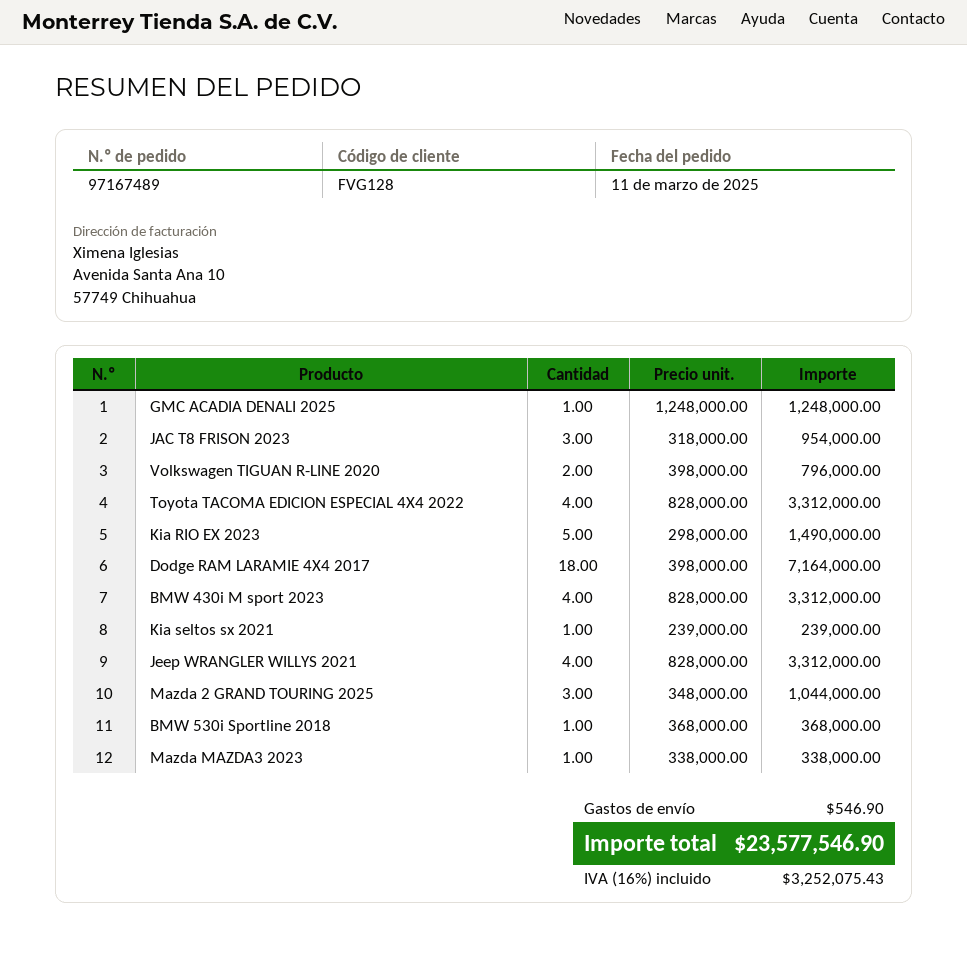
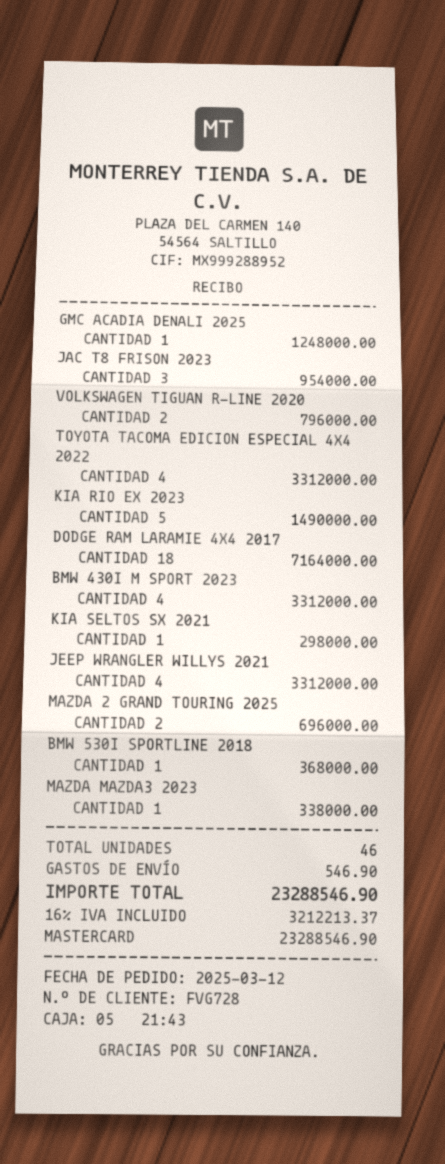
order date: 2025-03-11 -> 2025-03-12
customer number: FVG128 -> FVG728
Kia seltos sx 2021: 1 for 239000.00 -> 1 for 298000.00
Mazda 2 GRAND TOURING 2025: 3 for 1044000.00 -> 2 for 696000.00
tax: 16% = 3252075.43 -> 16% = 3212213.37
total: 23577546.90 -> 23288546.90

